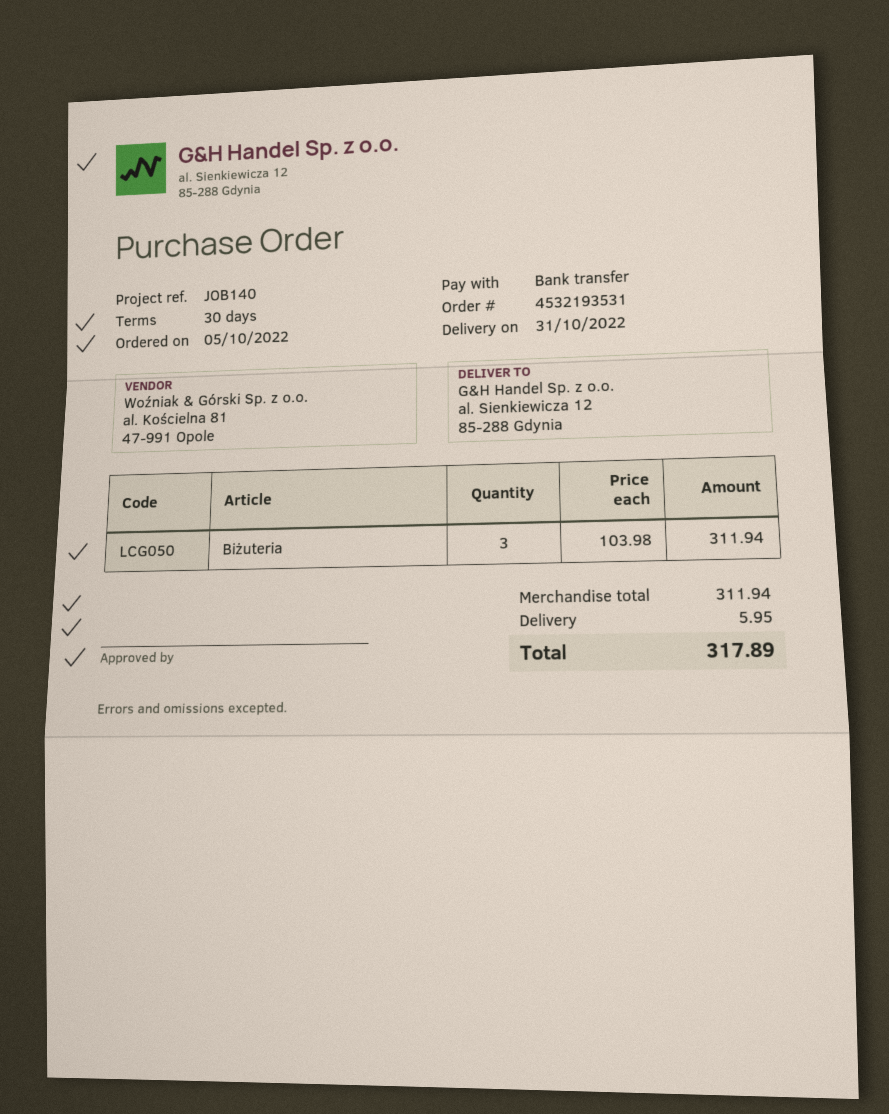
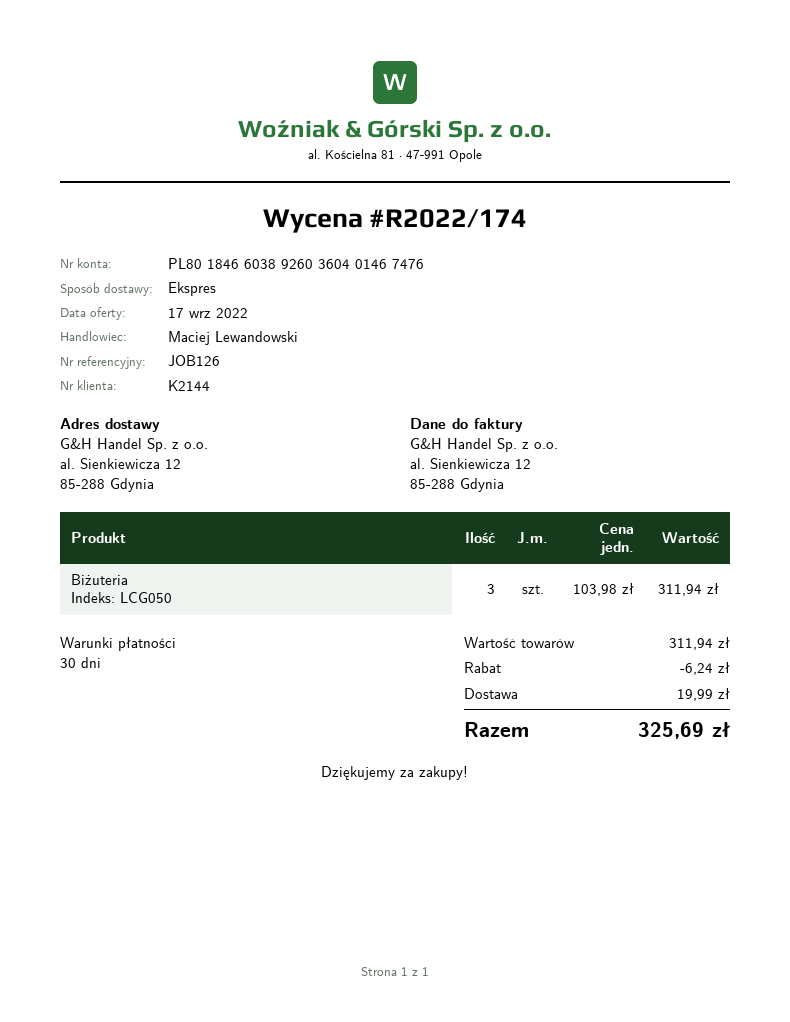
reference: JOB140 -> JOB126
discount: none -> 6.24
shipping: 5.95 -> 19.99
total: 317.89 -> 325.69

